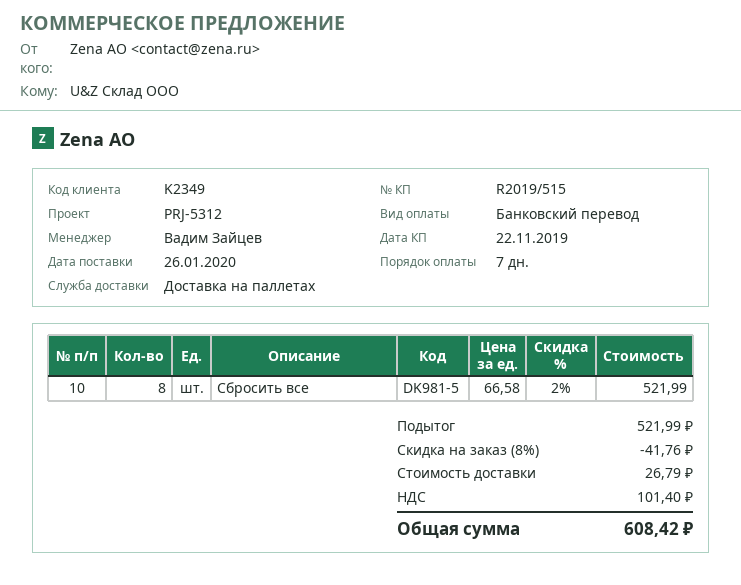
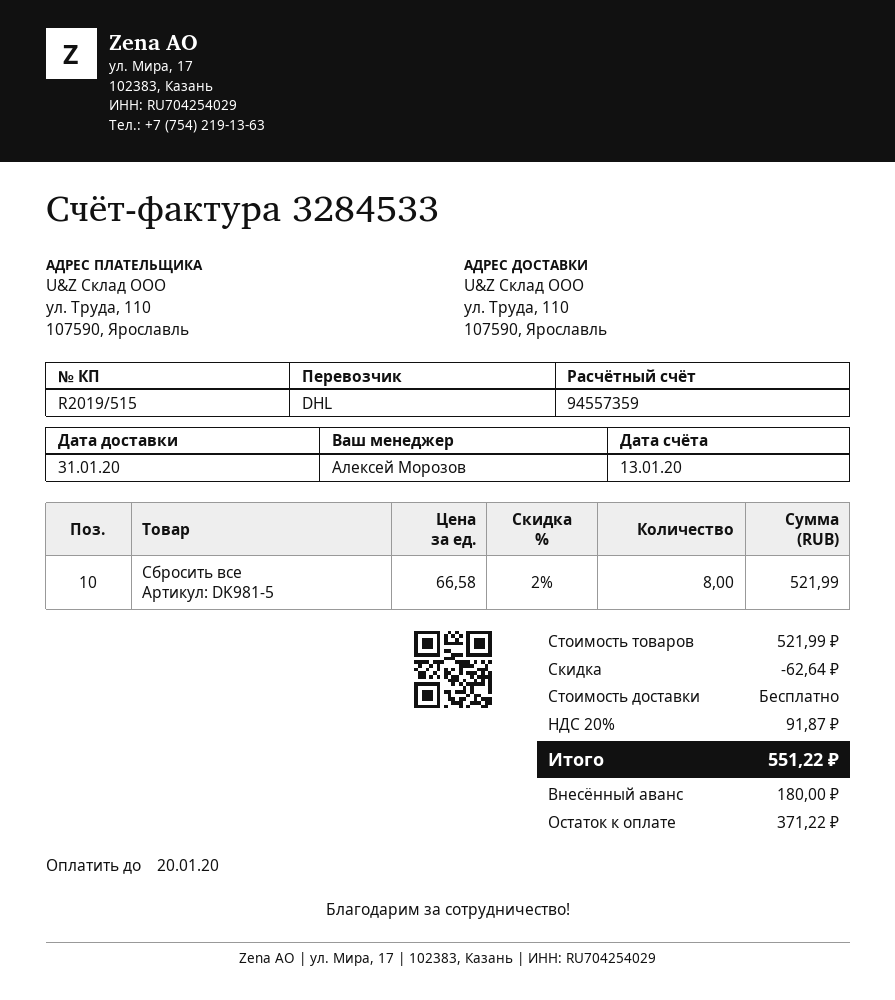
delivery date: 2020-01-26 -> 2020-01-31
sales rep: Вадим Зайцев -> Алексей Морозов
shipping method: pallet freight -> DHL
discount: 41.76 -> 62.64
shipping: 26.79 -> 0.00
tax: 101.40 -> 91.87
total: 608.42 -> 551.22

